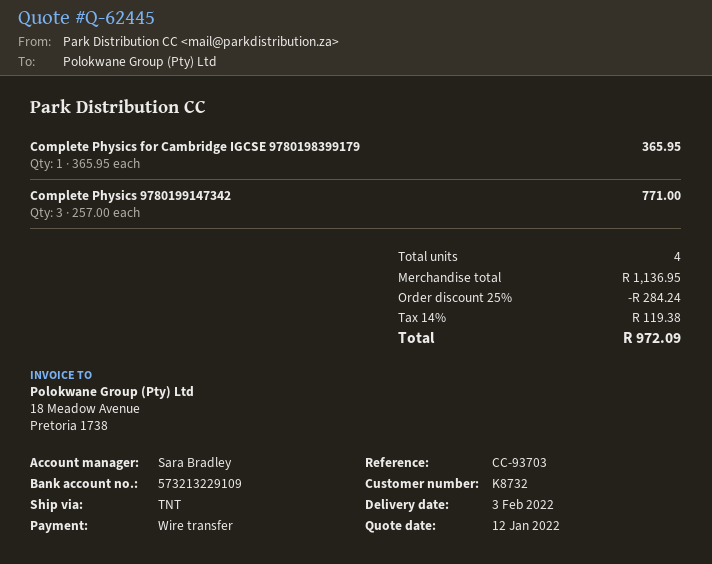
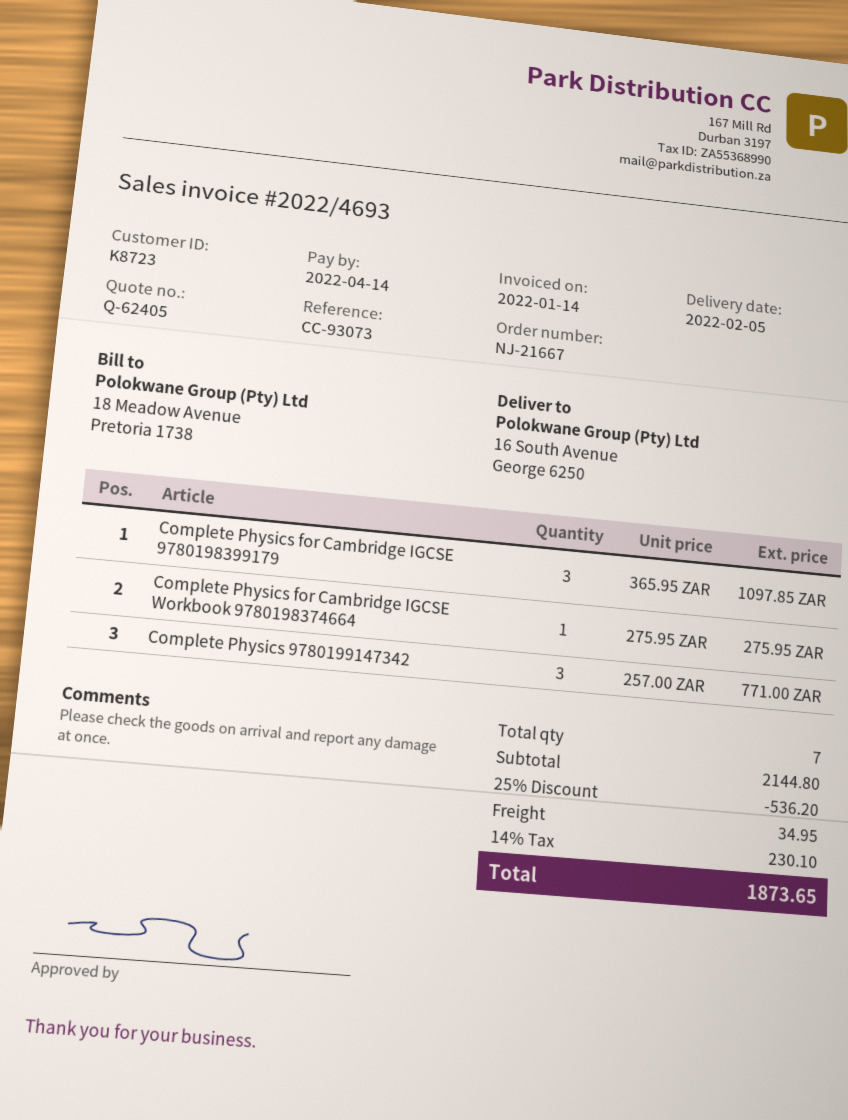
quote number: Q-62445 -> Q-62405
delivery date: 2022-02-03 -> 2022-02-05
customer number: K8732 -> K8723
reference: CC-93703 -> CC-93073
Complete Physics for Cambridge IGCSE 9780198399179: 1 x 365.95 = 365.95 -> 3 x 365.95 = 1097.85
Complete Physics for Cambridge IGCSE Workbook 9780198374664: none -> 1 x 275.95 = 275.95
total quantity: 4 -> 7
subtotal: 1136.95 -> 2144.80
discount: 25% = 284.24 -> 25% = 536.20
shipping: none -> 34.95
tax: 14% = 119.38 -> 14% = 230.10
total: 972.09 -> 1873.65

